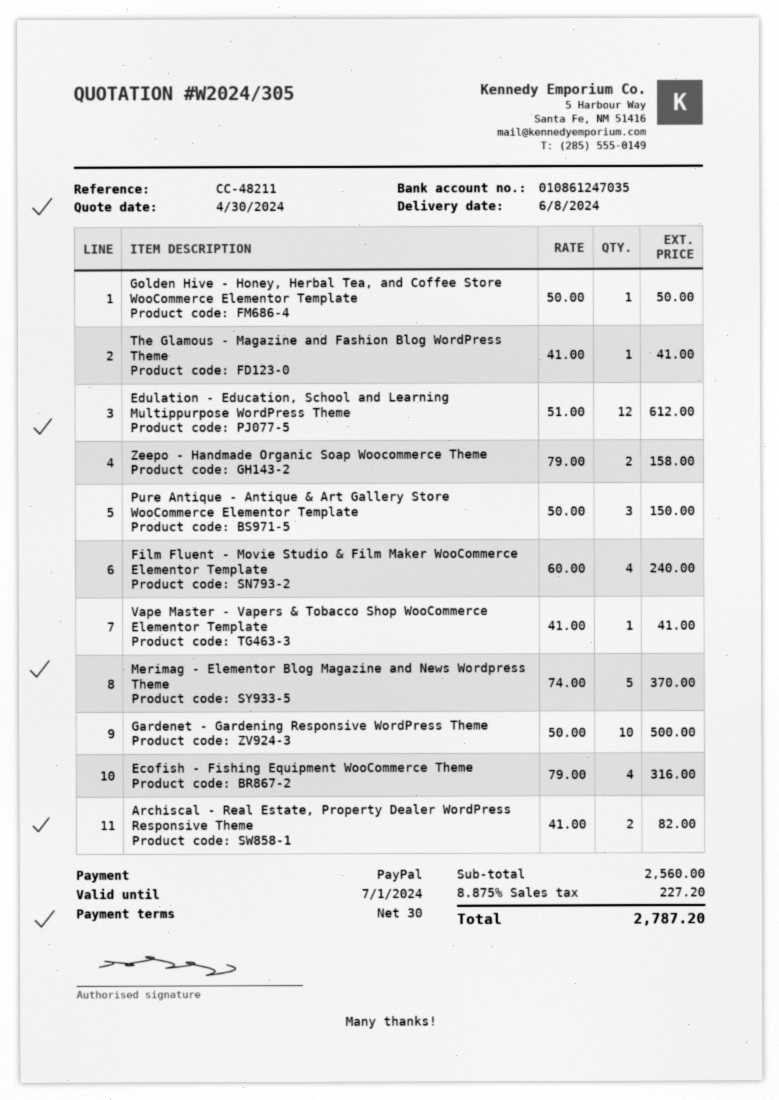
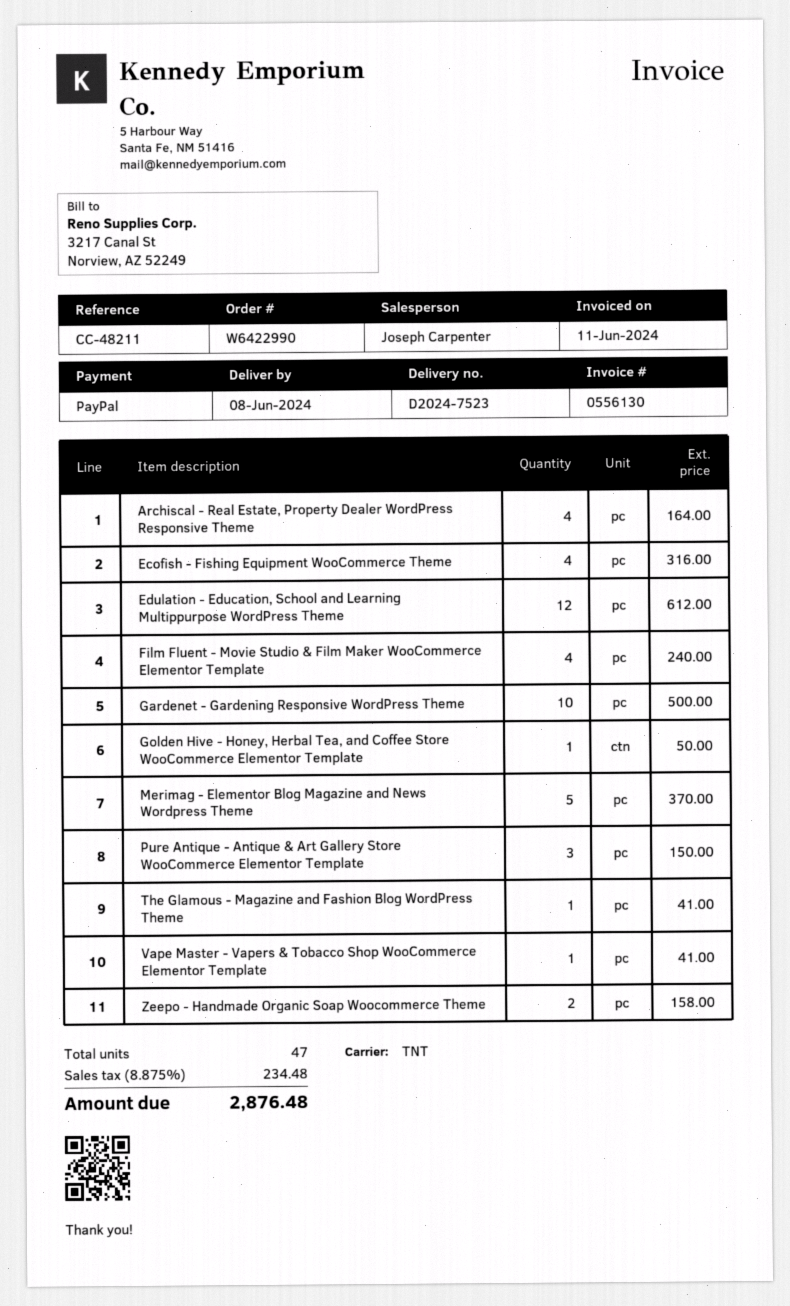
Archiscal - Real Estate, Property Dealer WordPress Responsive Theme: 2 for 82.00 -> 4 for 164.00
tax: 8.875% = 227.20 -> 8.875% = 234.48
total: 2787.20 -> 2876.48

